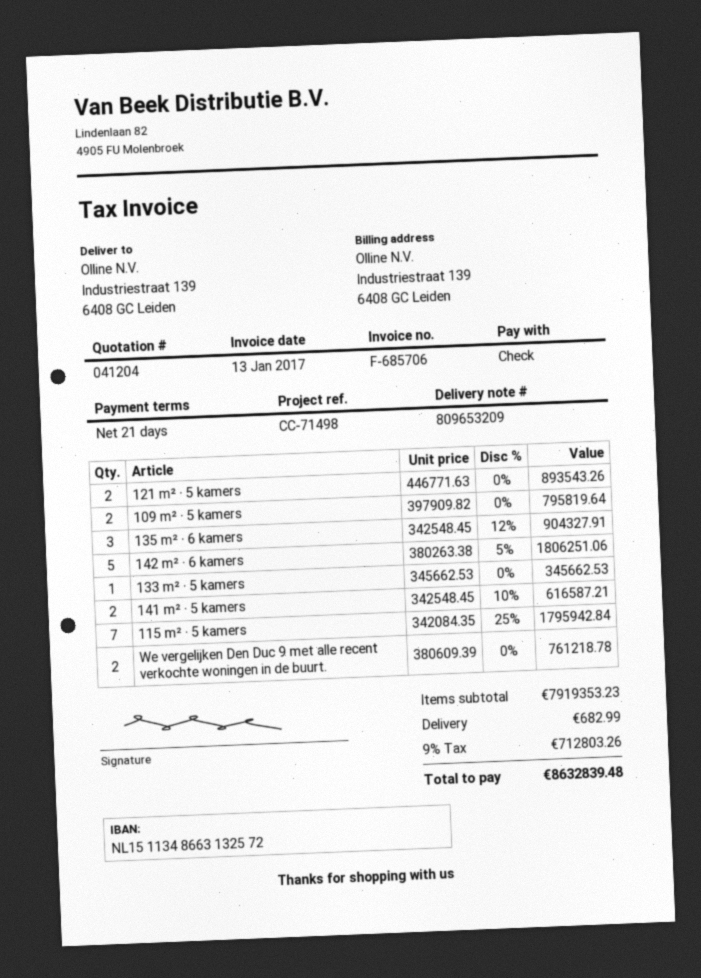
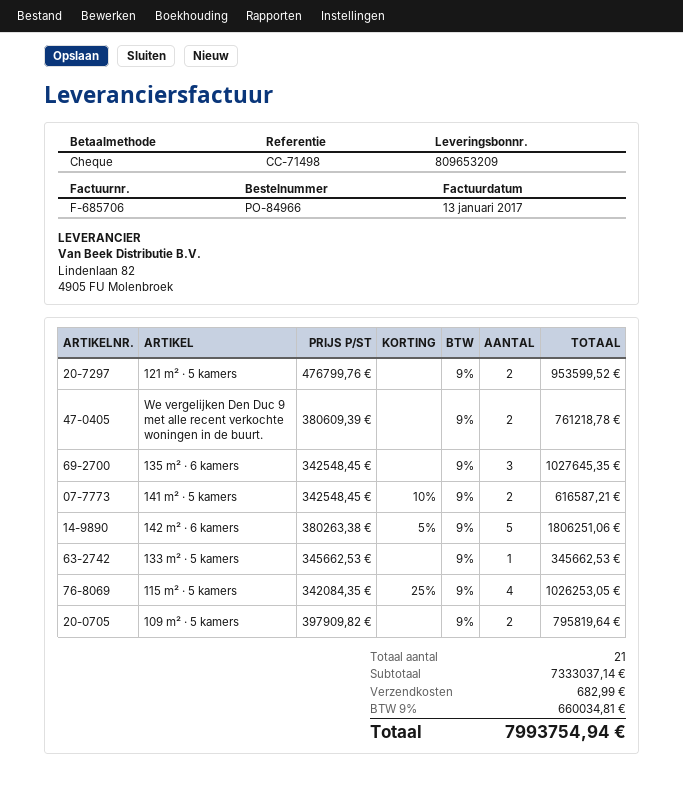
121 m² · 5 kamers: 2 x 446771.63 = 893543.26 -> 2 x 476799.76 = 953599.52
135 m² · 6 kamers: 3 x 342548.45 - 12% = 904327.91 -> 3 x 342548.45 = 1027645.35
115 m² · 5 kamers: 7 x 342084.35 - 25% = 1795942.84 -> 4 x 342084.35 - 25% = 1026253.05
subtotal: 7919353.23 -> 7333037.14
tax: 9% = 712803.26 -> 9% = 660034.81
total: 8632839.48 -> 7993754.94

